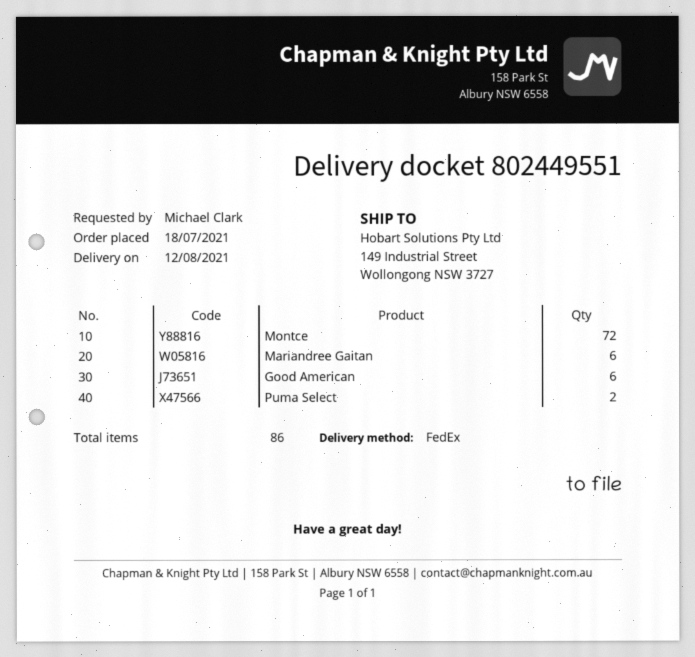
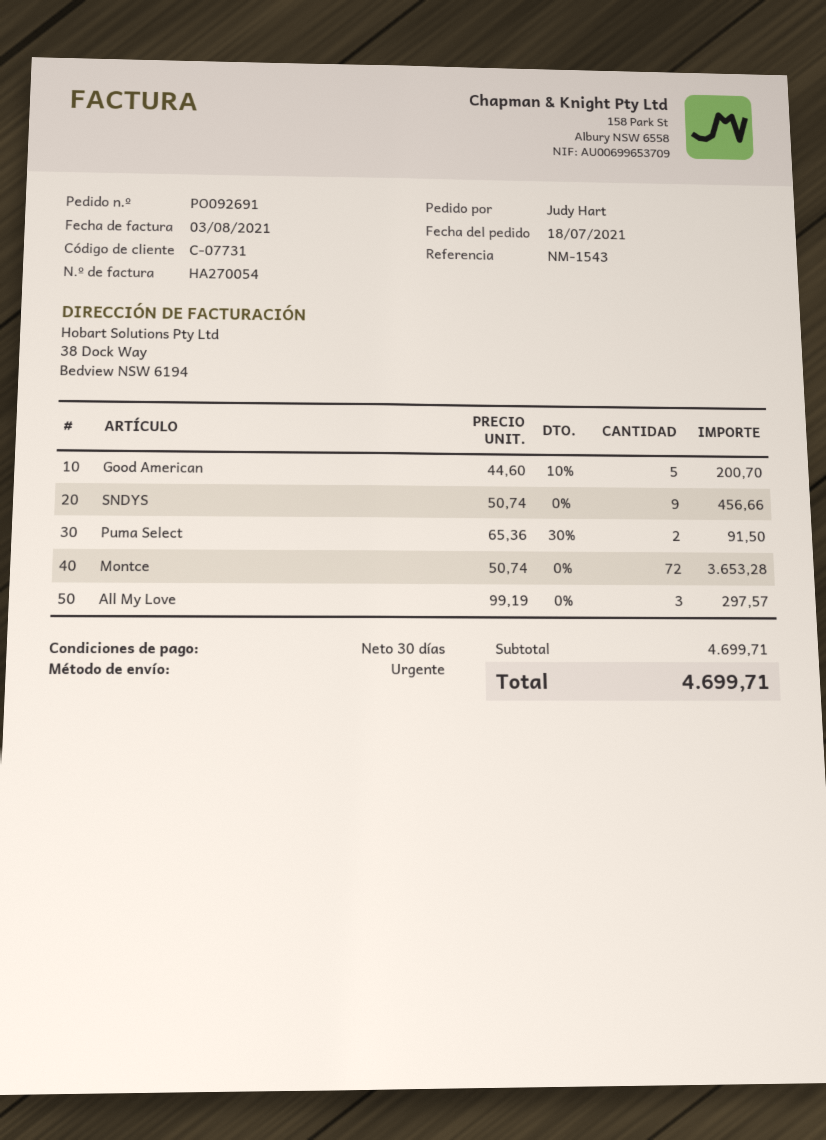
ordered by: Michael Clark -> Judy Hart
shipping method: FedEx -> express
Mariandree Gaitan: 6 -> none
Good American: 6 -> 5
SNDYS: none -> 9
All My Love: none -> 3

